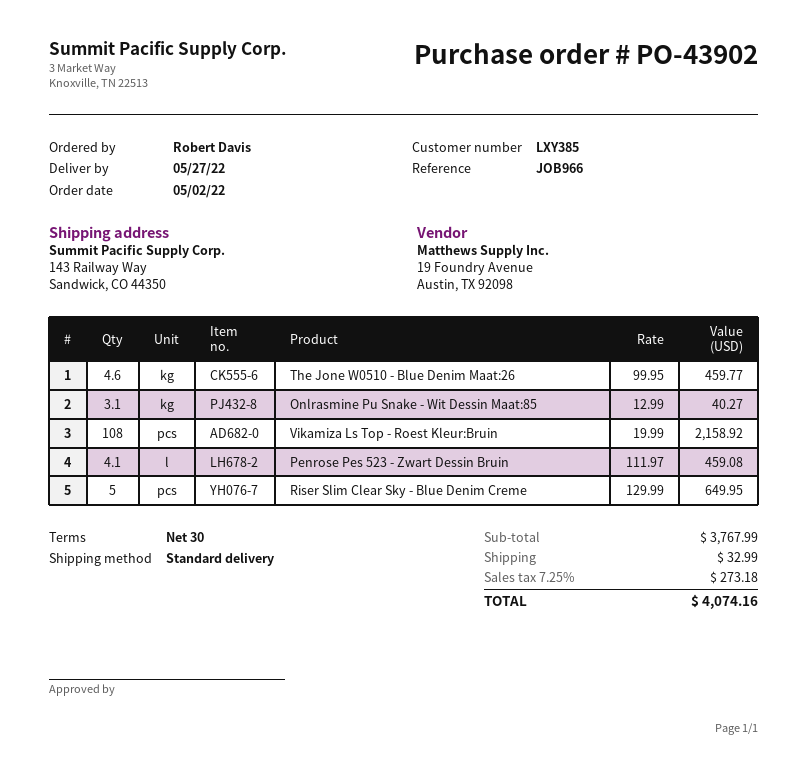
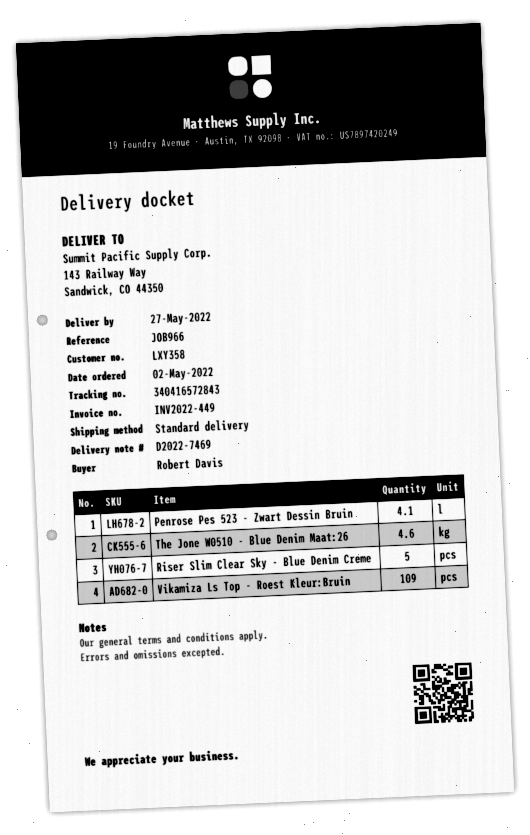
customer number: LXY385 -> LXY358
Onlrasmine Pu Snake - Wit Dessin Maat:85: 3.1 -> none
Vikamiza Ls Top - Roest Kleur:Bruin: 108 -> 109

